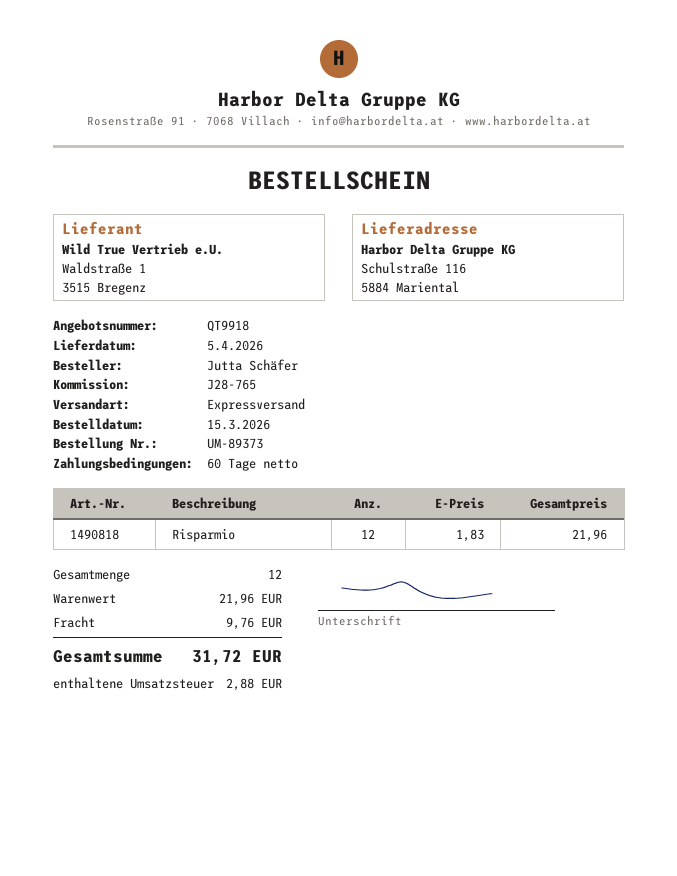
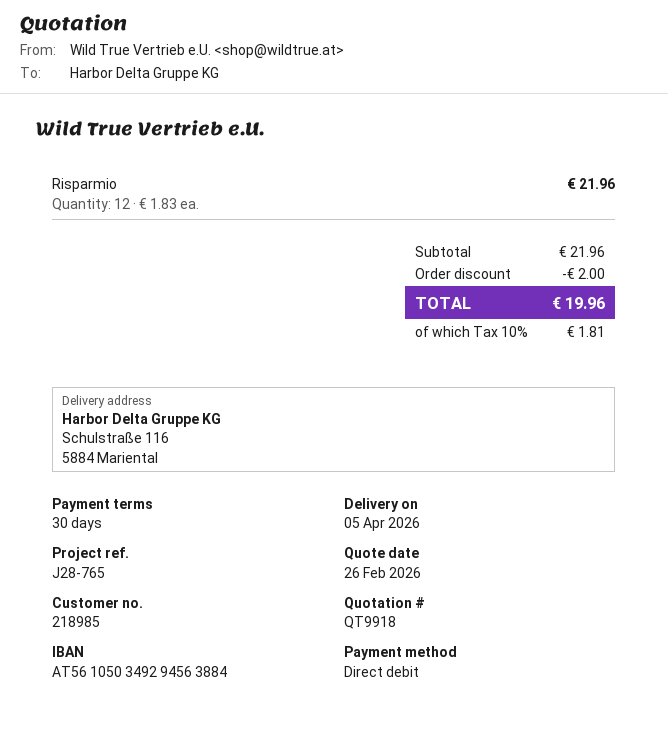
payment terms: 60 days -> 30 days
discount: none -> 2.00
shipping: 9.76 -> none
tax: 2.88 -> 1.81
total: 31.72 -> 19.96

